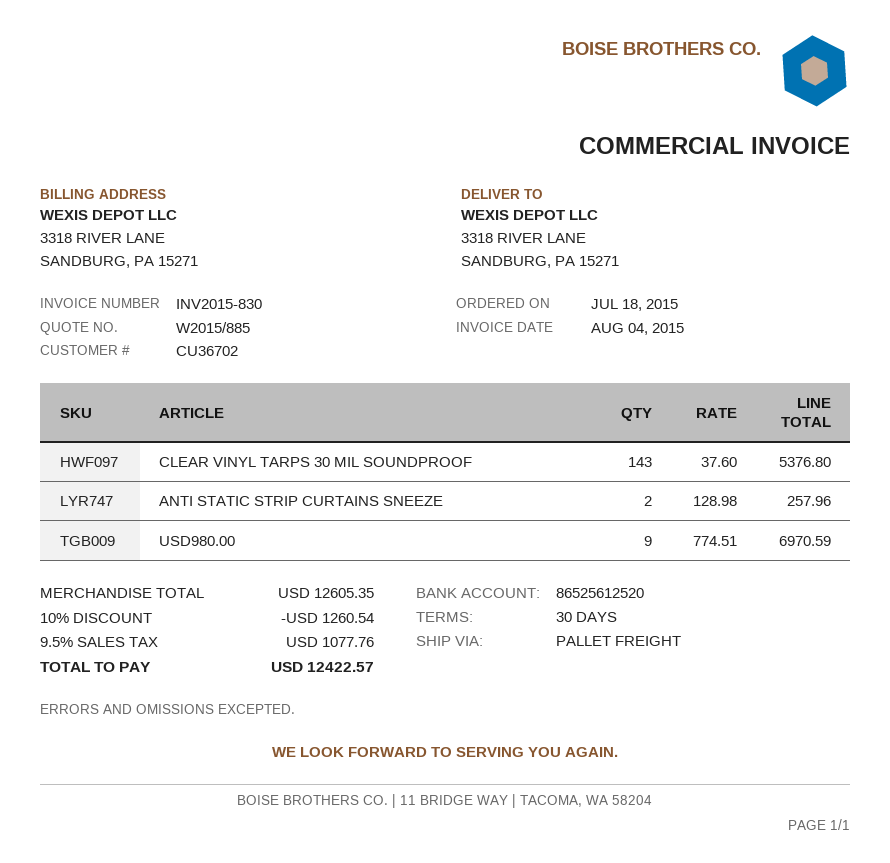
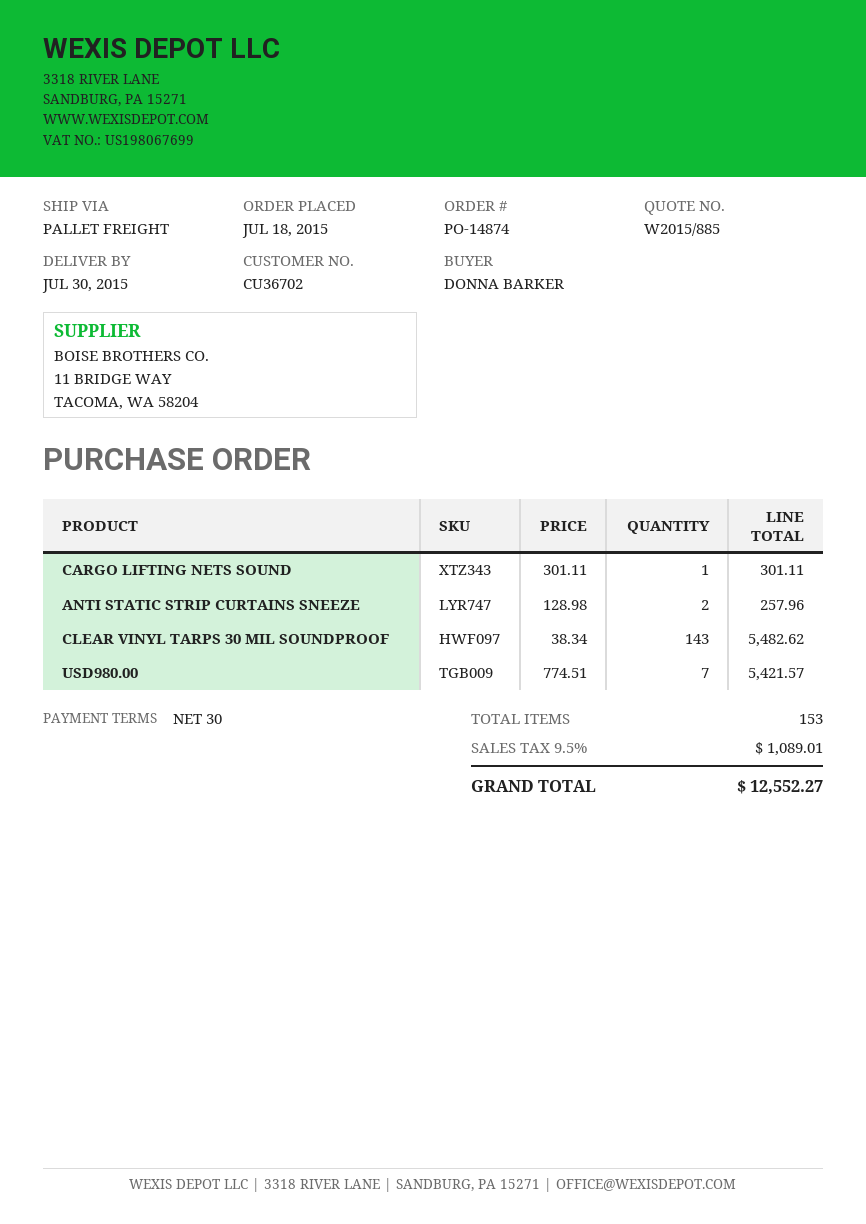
CLEAR VINYL TARPS 30 MIL SOUNDPROOF: 143 x 37.60 = 5376.80 -> 143 x 38.34 = 5482.62
USD980.00: 9 x 774.51 = 6970.59 -> 7 x 774.51 = 5421.57
CARGO LIFTING NETS SOUND: none -> 1 x 301.11 = 301.11
discount: 10% = 1260.54 -> none
tax: 9.5% = 1077.76 -> 9.5% = 1089.01
total: 12422.57 -> 12552.27

